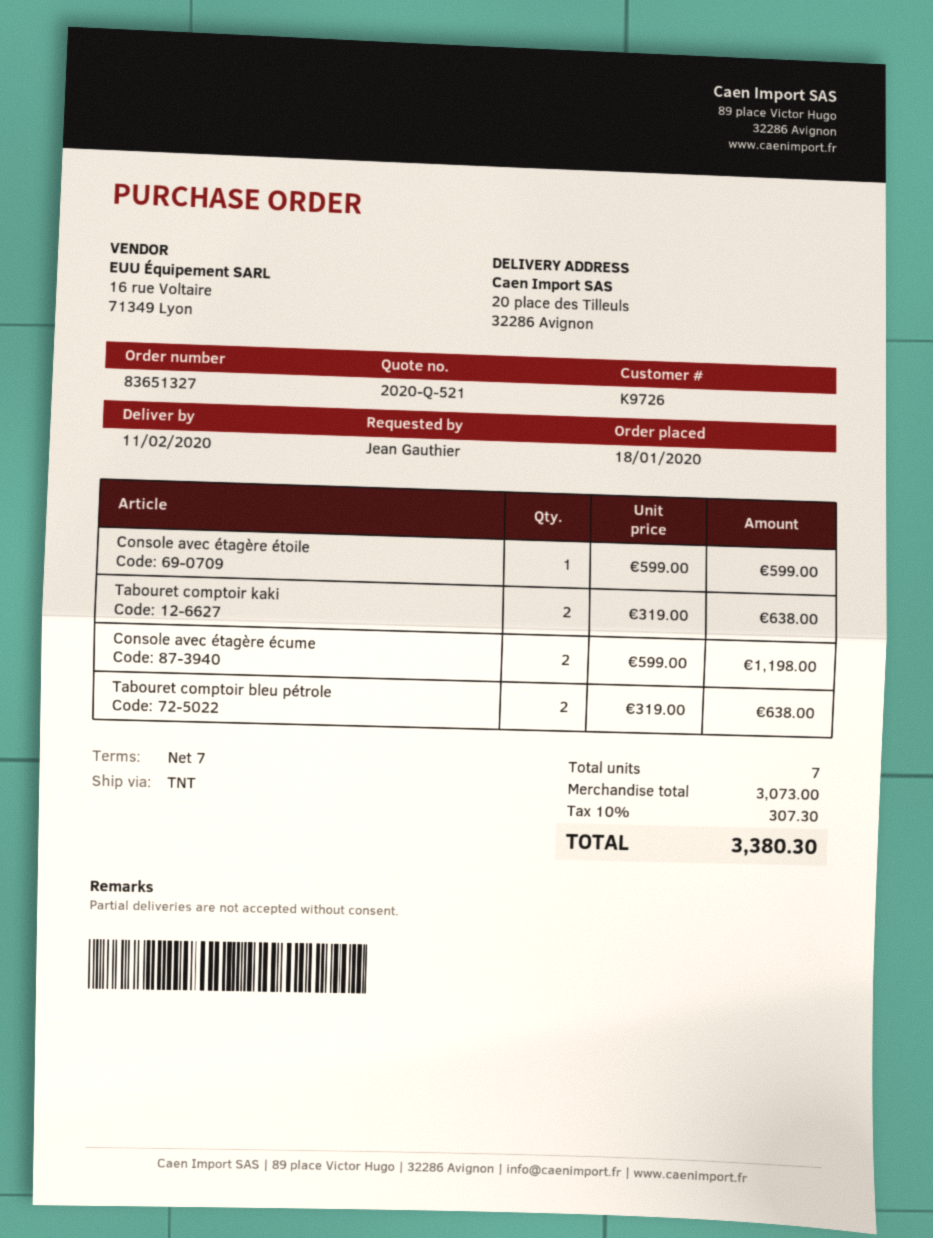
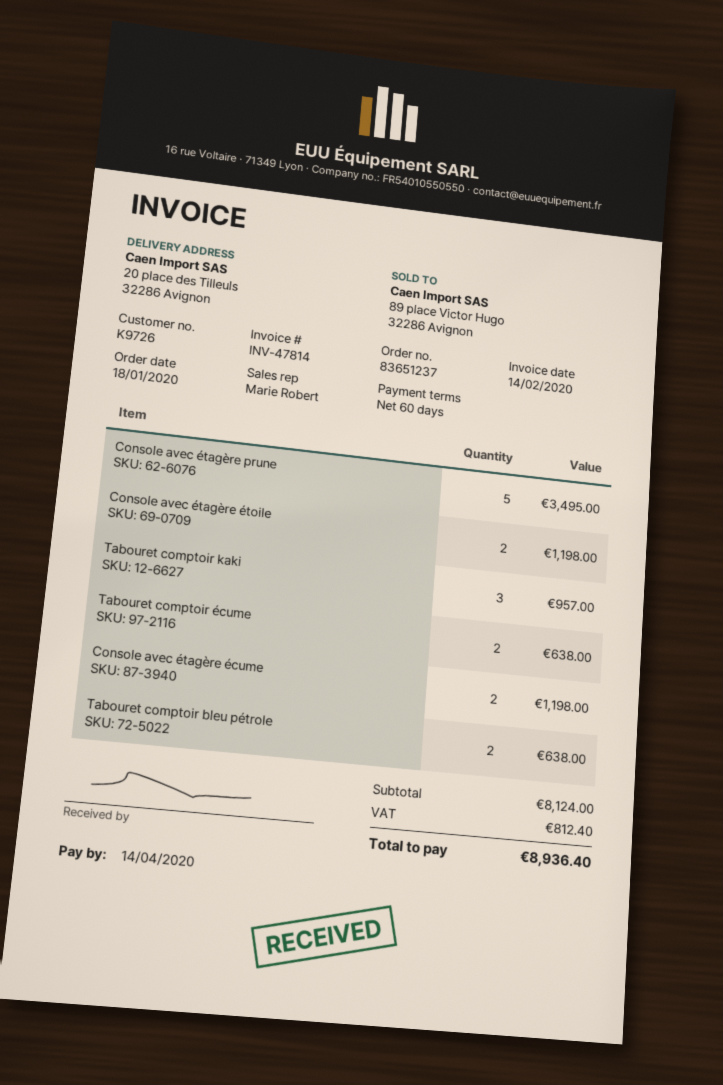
order number: 83651327 -> 83651237
payment terms: 7 days -> 60 days
Console avec étagère étoile: 1 for 599.00 -> 2 for 1198.00
Tabouret comptoir kaki: 2 for 638.00 -> 3 for 957.00
Console avec étagère prune: none -> 5 for 3495.00
Tabouret comptoir écume: none -> 2 for 638.00
subtotal: 3073.00 -> 8124.00
tax: 307.30 -> 812.40
total: 3380.30 -> 8936.40

